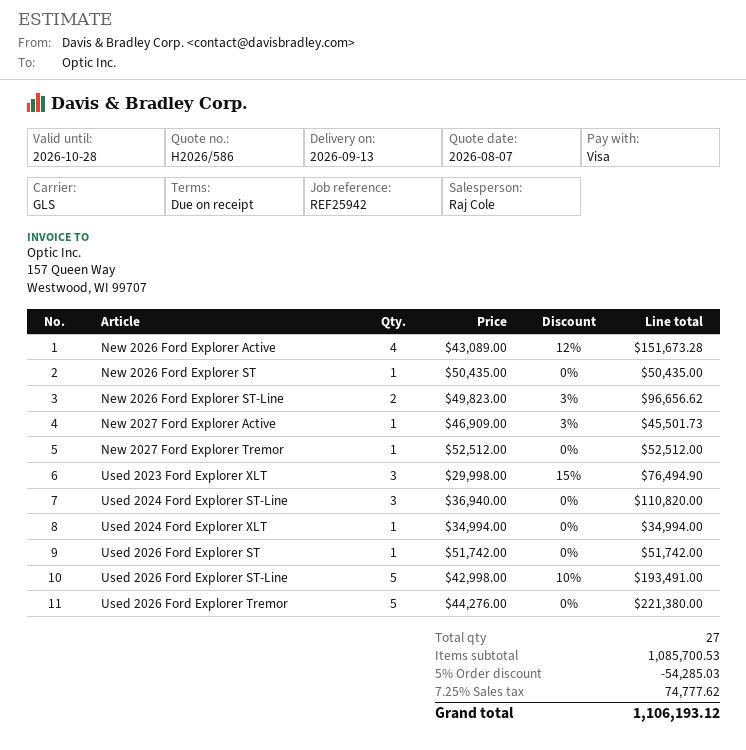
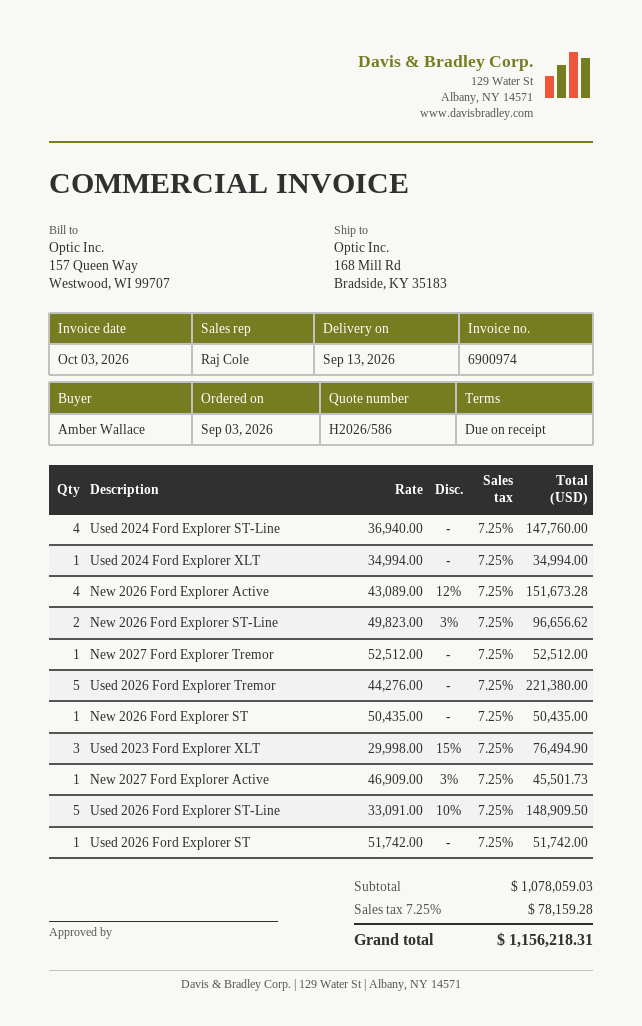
Used 2024 Ford Explorer ST-Line: 3 x 36940.00 = 110820.00 -> 4 x 36940.00 = 147760.00
Used 2026 Ford Explorer ST-Line: 5 x 42998.00 - 10% = 193491.00 -> 5 x 33091.00 - 10% = 148909.50
subtotal: 1085700.53 -> 1078059.03
discount: 5% = 54285.03 -> none
tax: 7.25% = 74777.62 -> 7.25% = 78159.28
total: 1106193.12 -> 1156218.31

